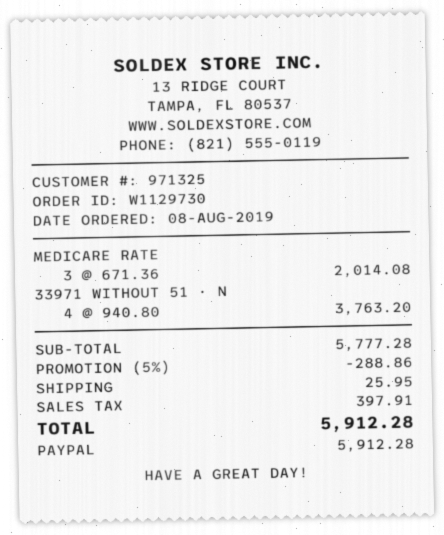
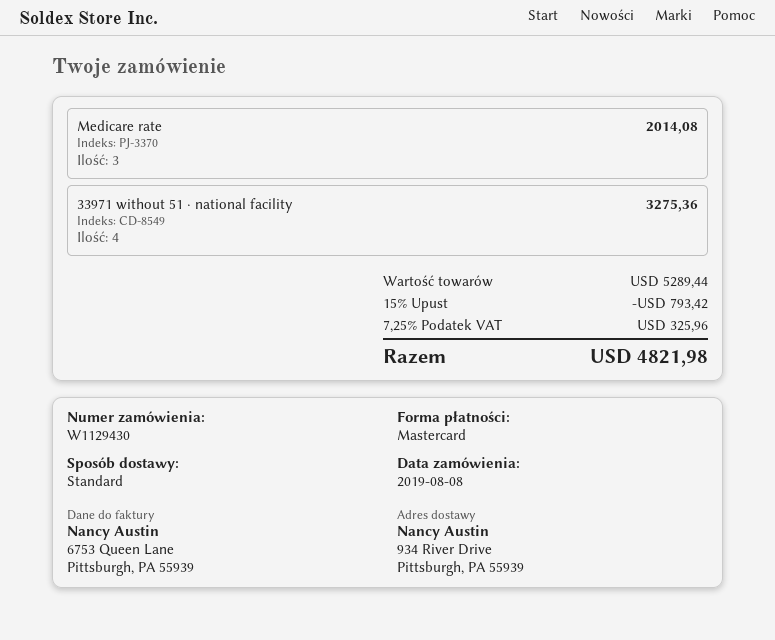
order number: W1129730 -> W1129430
payment method: PayPal -> Mastercard
33971 WITHOUT 51 · N: 4 for 3763.20 -> 4 for 3275.36
subtotal: 5777.28 -> 5289.44
discount: 5% = 288.86 -> 15% = 793.42
shipping: 25.95 -> none
tax: 397.91 -> 325.96
total: 5912.28 -> 4821.98

